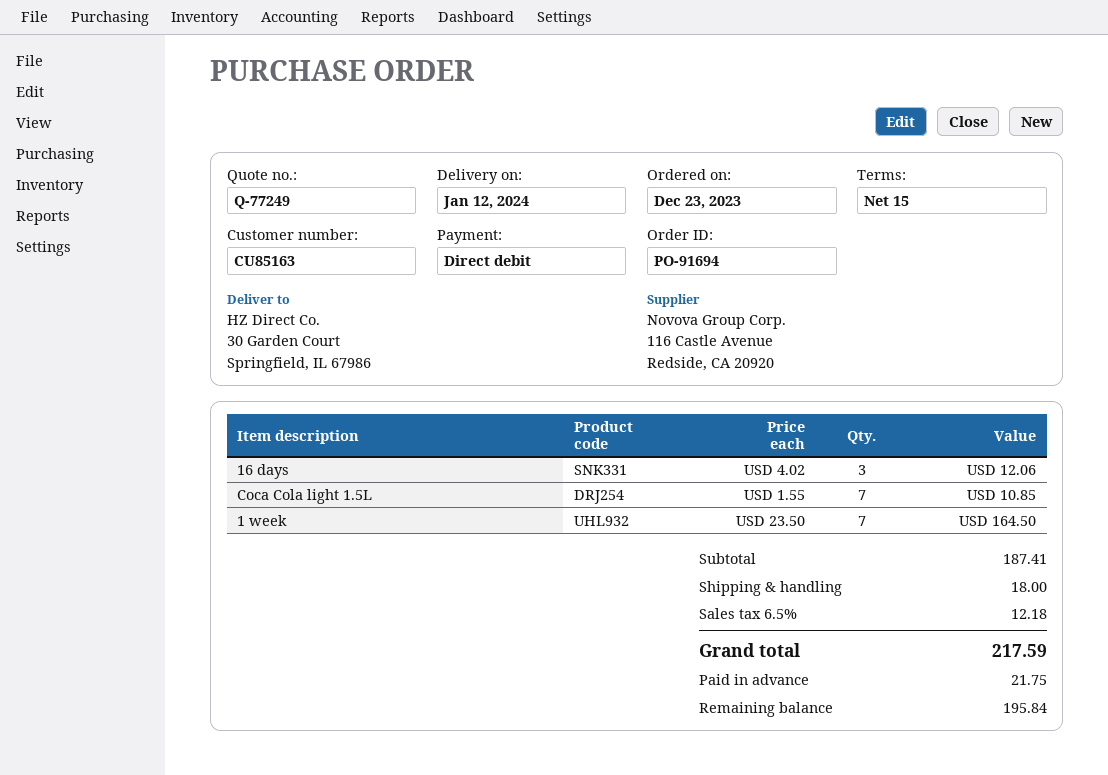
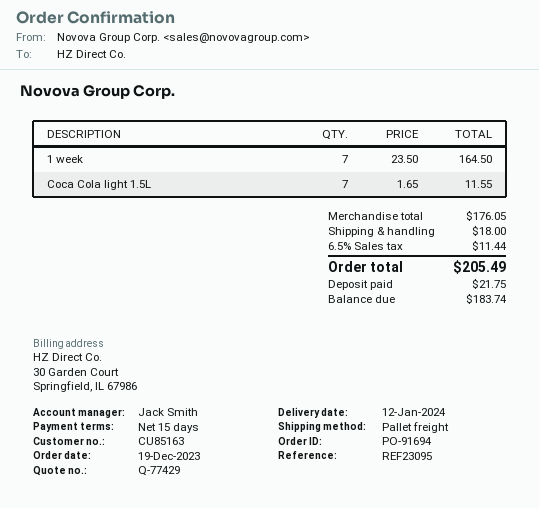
quote number: Q-77249 -> Q-77429
order date: 2023-12-23 -> 2023-12-19
16 days: 3 x 4.02 = 12.06 -> none
Coca Cola light 1.5L: 7 x 1.55 = 10.85 -> 7 x 1.65 = 11.55
subtotal: 187.41 -> 176.05
tax: 6.5% = 12.18 -> 6.5% = 11.44
total: 217.59 -> 205.49
balance: 195.84 -> 183.74

